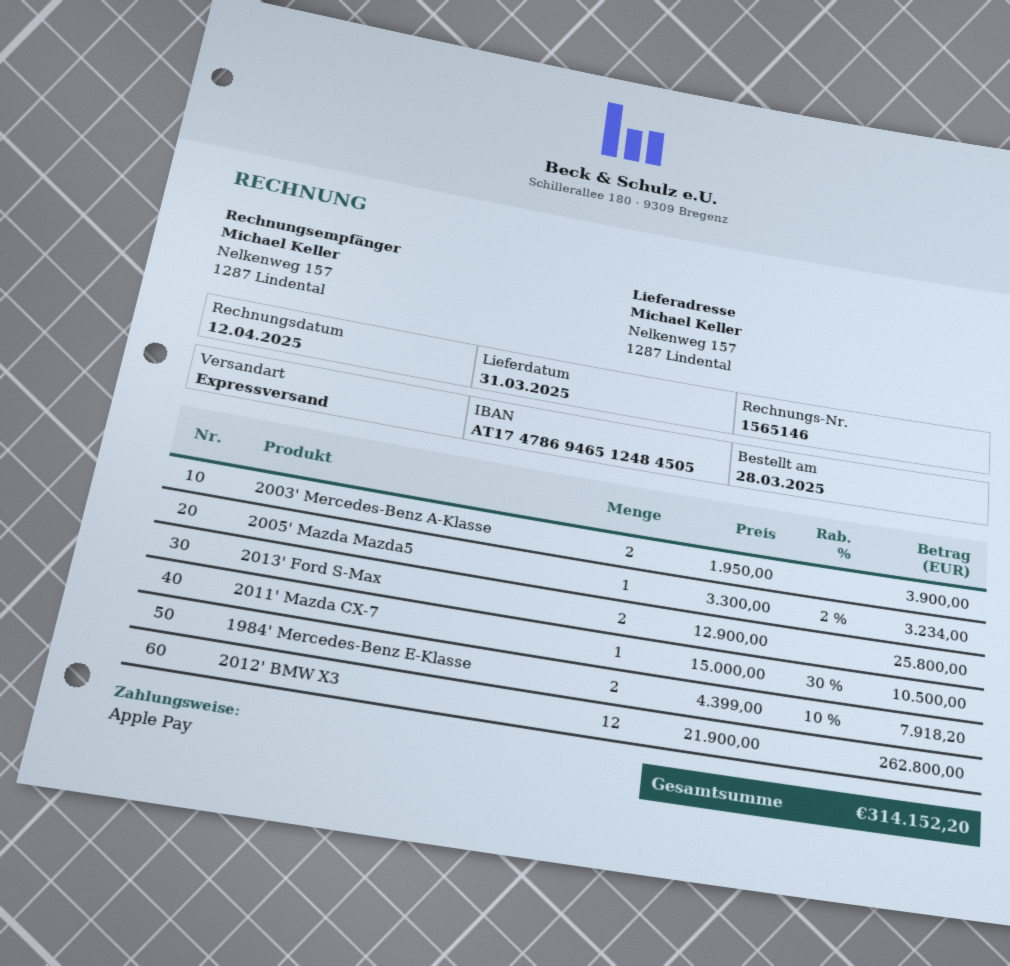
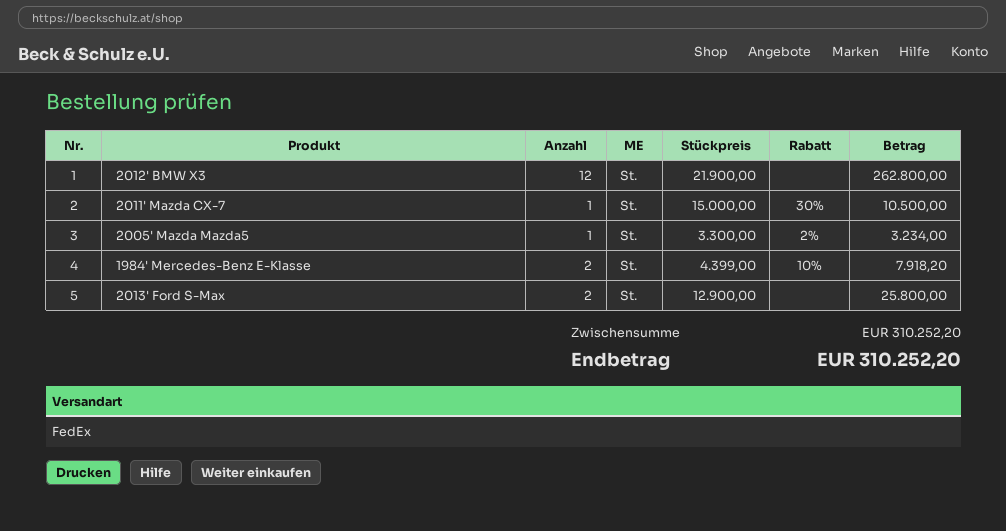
shipping method: express -> FedEx
2003' Mercedes-Benz A-Klasse: 2 x 1950.00 = 3900.00 -> none
total: 314152.20 -> 310252.20

